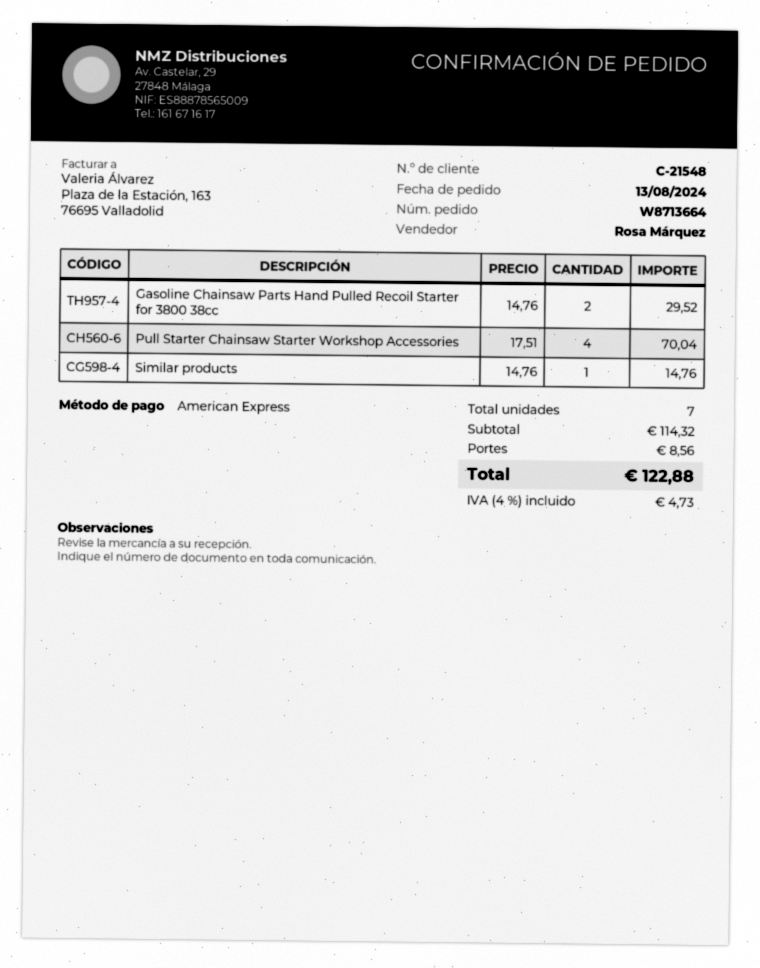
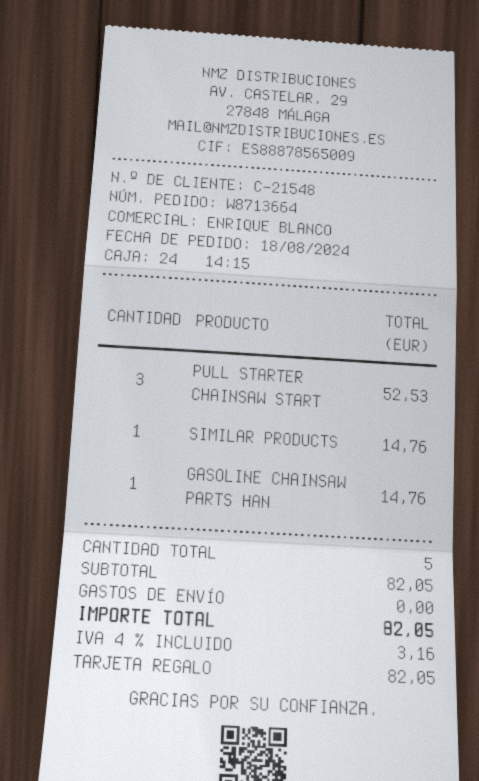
order date: 2024-08-13 -> 2024-08-18
sales rep: Rosa Márquez -> ENRIQUE BLANCO
payment method: American Express -> gift card
Gasoline Chainsaw Parts Hand Pulled Recoil Starter for 3800 38cc: 2 for 29.52 -> 1 for 14.76
Pull Starter Chainsaw Starter Workshop Accessories: 4 for 70.04 -> 3 for 52.53
total quantity: 7 -> 5
subtotal: 114.32 -> 82.05
shipping: 8.56 -> 0.00
tax: 4% = 4.73 -> 4% = 3.16
total: 122.88 -> 82.05

